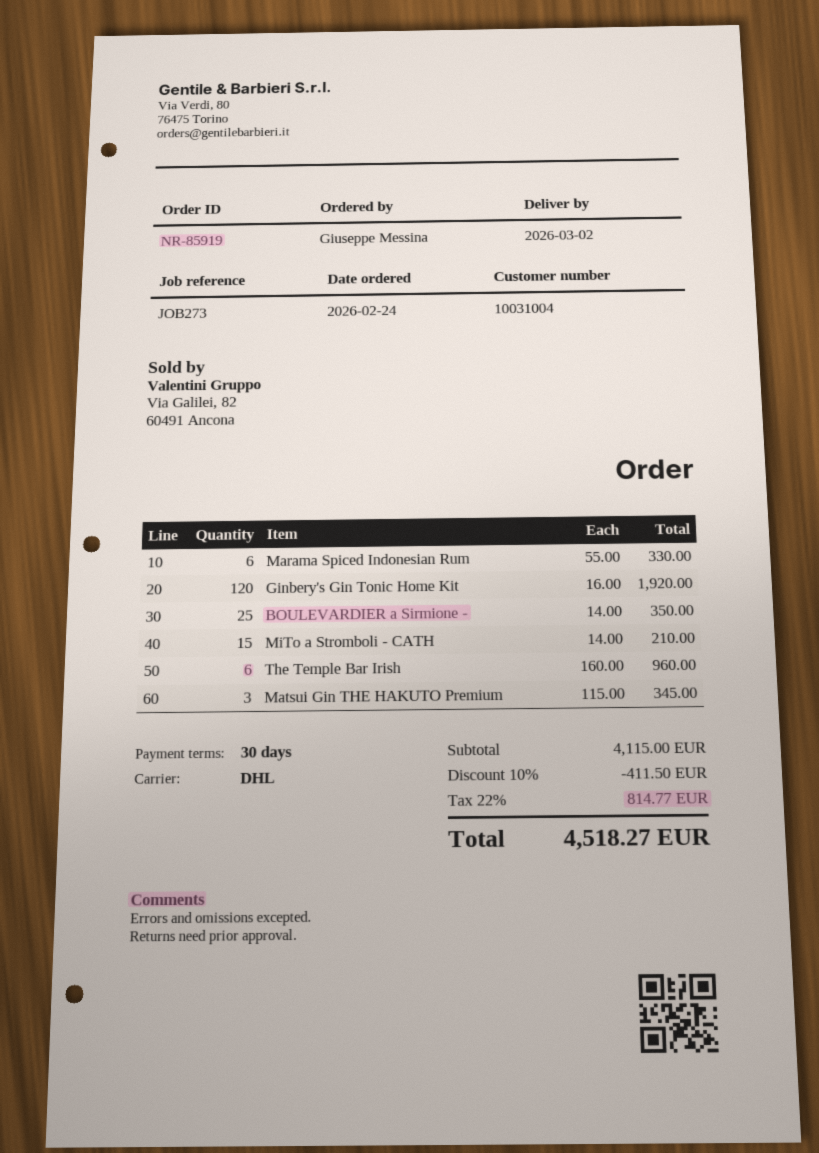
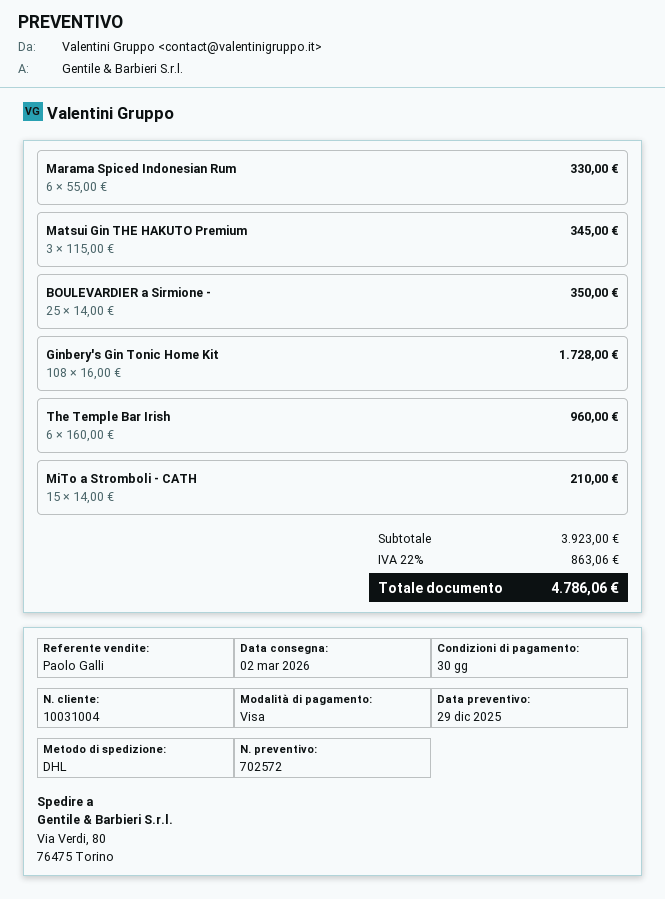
Ginbery's Gin Tonic Home Kit: 120 x 16.00 = 1920.00 -> 108 x 16.00 = 1728.00
subtotal: 4115.00 -> 3923.00
discount: 10% = 411.50 -> none
tax: 22% = 814.77 -> 22% = 863.06
total: 4518.27 -> 4786.06

